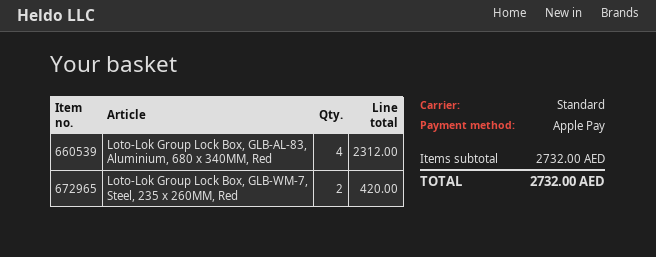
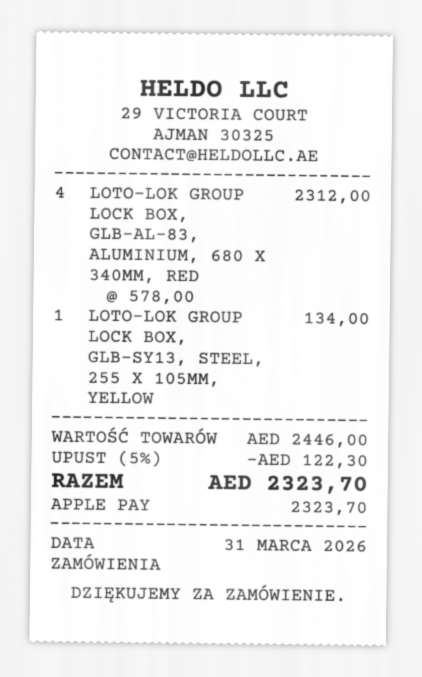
Loto-Lok Group Lock Box, GLB-WM-7, Steel, 235 x 260MM, Red: 2 for 420.00 -> none
LOTO-LOK GROUP LOCK BOX, GLB-SY13, STEEL, 255 X 105MM, YELLOW: none -> 1 for 134.00
subtotal: 2732.00 -> 2446.00
discount: none -> 5% = 122.30
total: 2732.00 -> 2323.70

